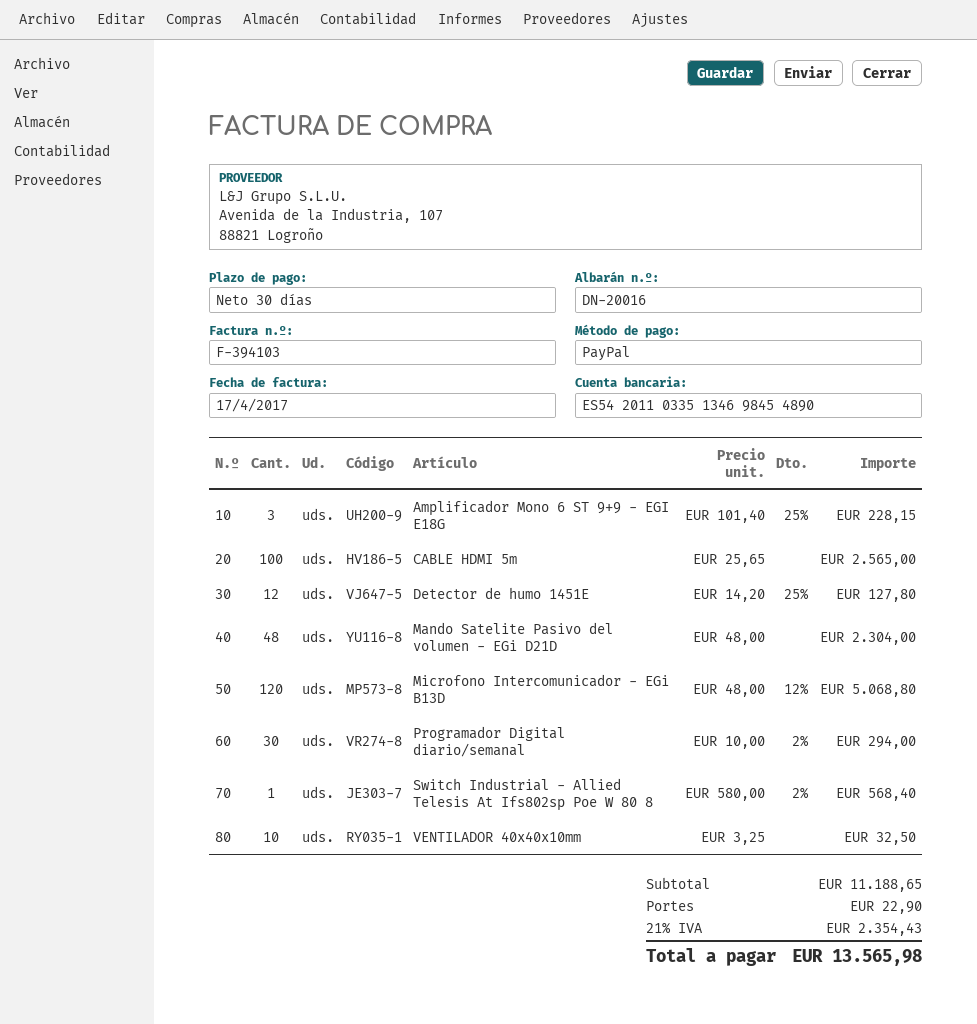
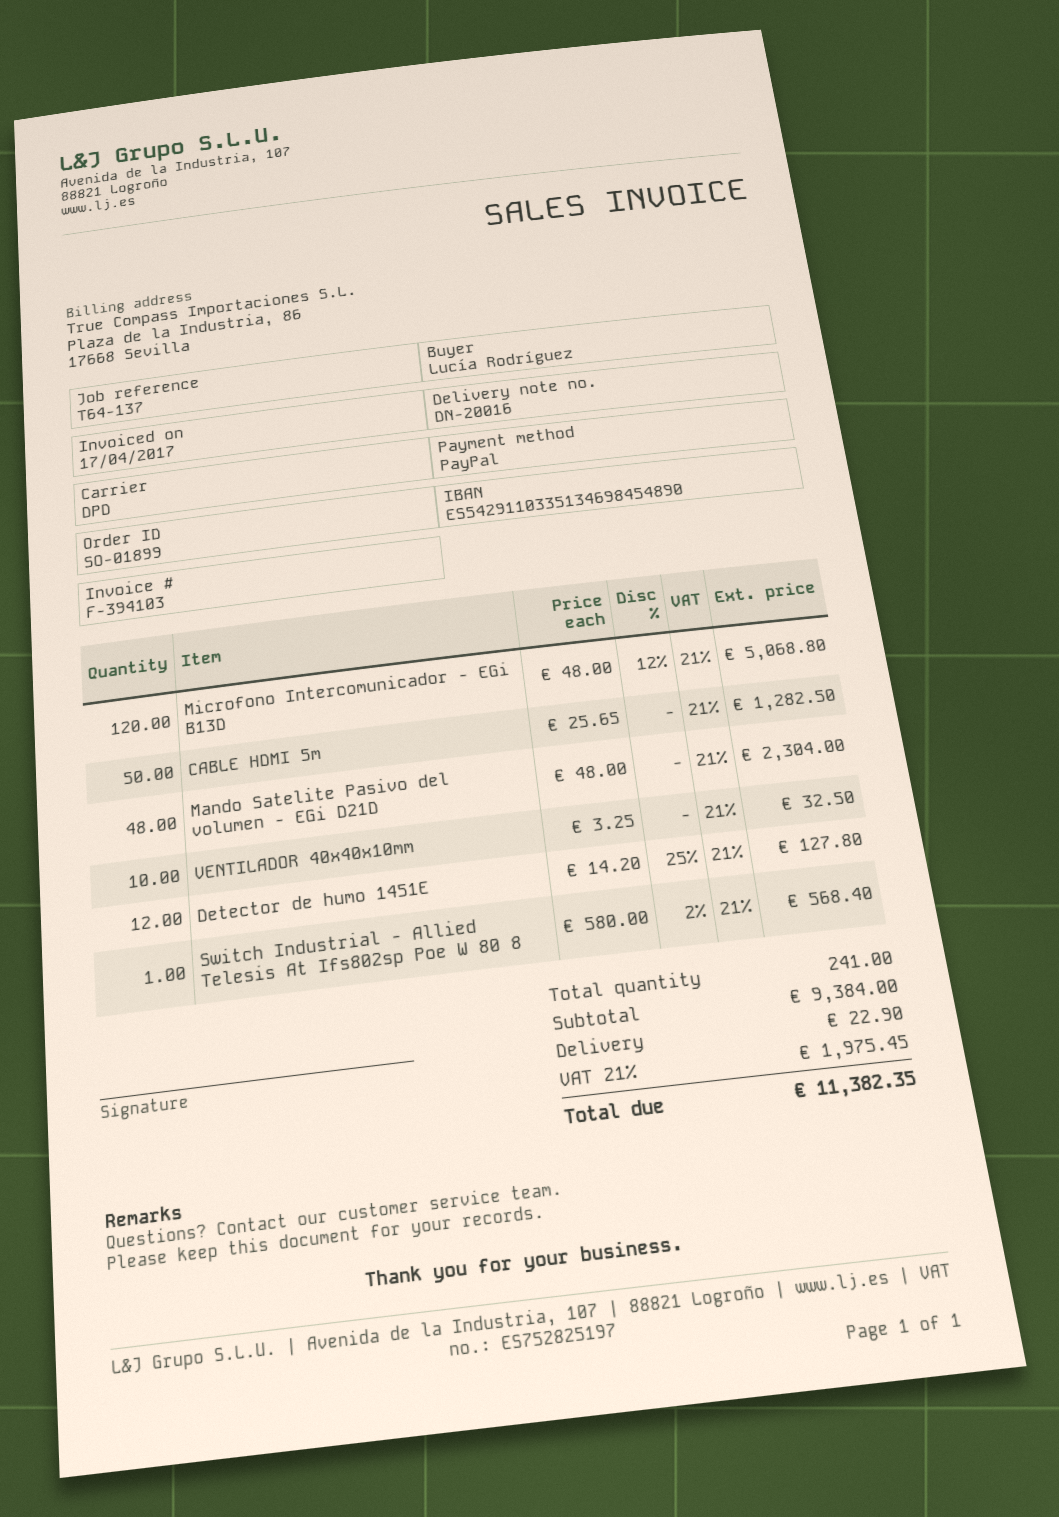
bank account: ES5420110335134698454890 -> ES5429110335134698454890
Amplificador Mono 6 ST 9+9 - EGI E18G: 3 x 101.40 - 25% = 228.15 -> none
CABLE HDMI 5m: 100 x 25.65 = 2565.00 -> 50 x 25.65 = 1282.50
Programador Digital diario/semanal: 30 x 10.00 - 2% = 294.00 -> none
subtotal: 11188.65 -> 9384.00
tax: 21% = 2354.43 -> 21% = 1975.45
total: 13565.98 -> 11382.35

